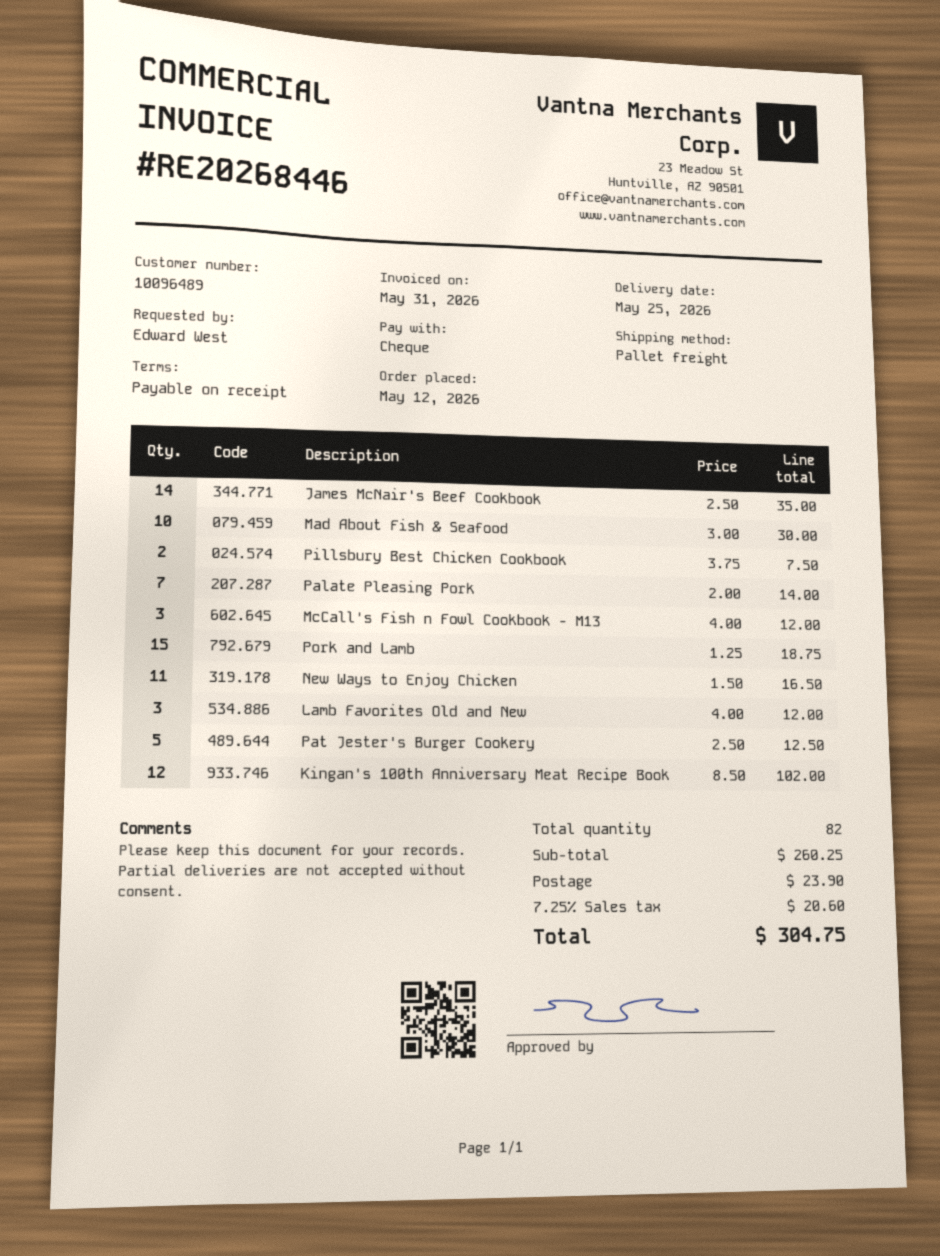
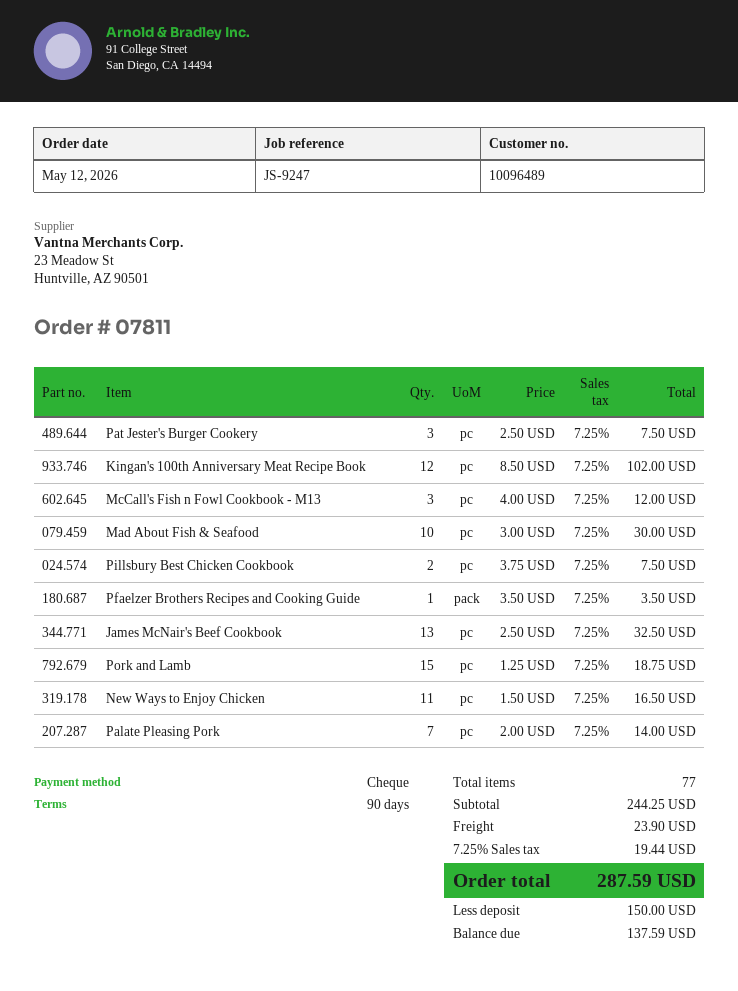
payment terms: on receipt -> 90 days
James McNair's Beef Cookbook: 14 x 2.50 = 35.00 -> 13 x 2.50 = 32.50
Lamb Favorites Old and New: 3 x 4.00 = 12.00 -> none
Pat Jester's Burger Cookery: 5 x 2.50 = 12.50 -> 3 x 2.50 = 7.50
Pfaelzer Brothers Recipes and Cooking Guide: none -> 1 x 3.50 = 3.50
total quantity: 82 -> 77
subtotal: 260.25 -> 244.25
tax: 7.25% = 20.60 -> 7.25% = 19.44
total: 304.75 -> 287.59

